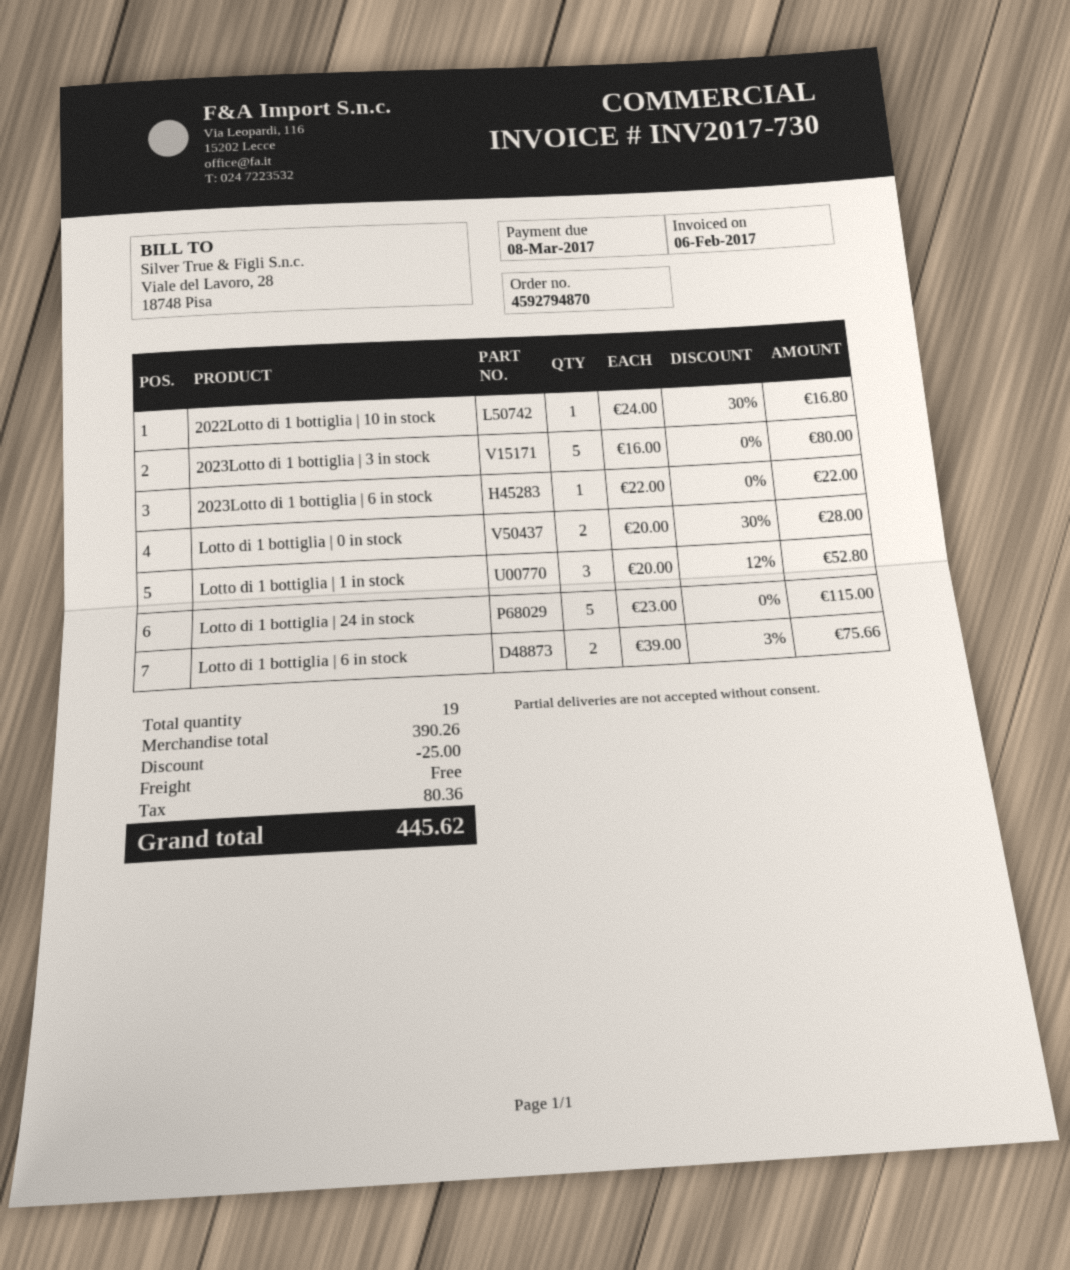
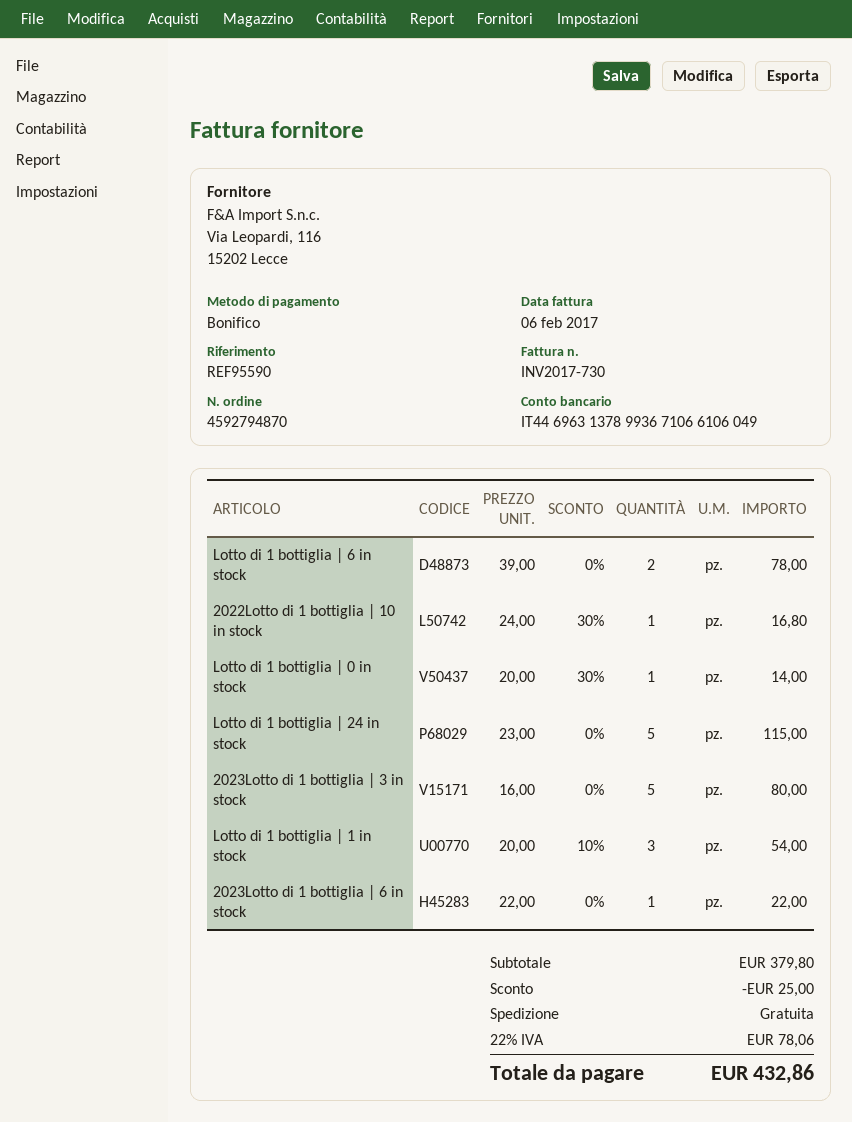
Lotto di 1 bottiglia | 0 in stock: 2 x 20.00 - 30% = 28.00 -> 1 x 20.00 - 30% = 14.00
Lotto di 1 bottiglia | 1 in stock: 3 x 20.00 - 12% = 52.80 -> 3 x 20.00 - 10% = 54.00
Lotto di 1 bottiglia | 6 in stock: 2 x 39.00 - 3% = 75.66 -> 2 x 39.00 = 78.00
subtotal: 390.26 -> 379.80
tax: 80.36 -> 78.06
total: 445.62 -> 432.86

